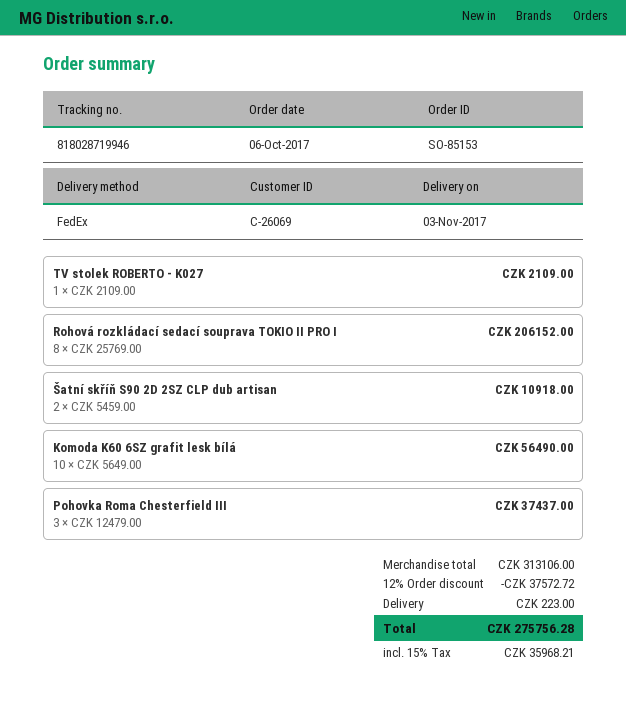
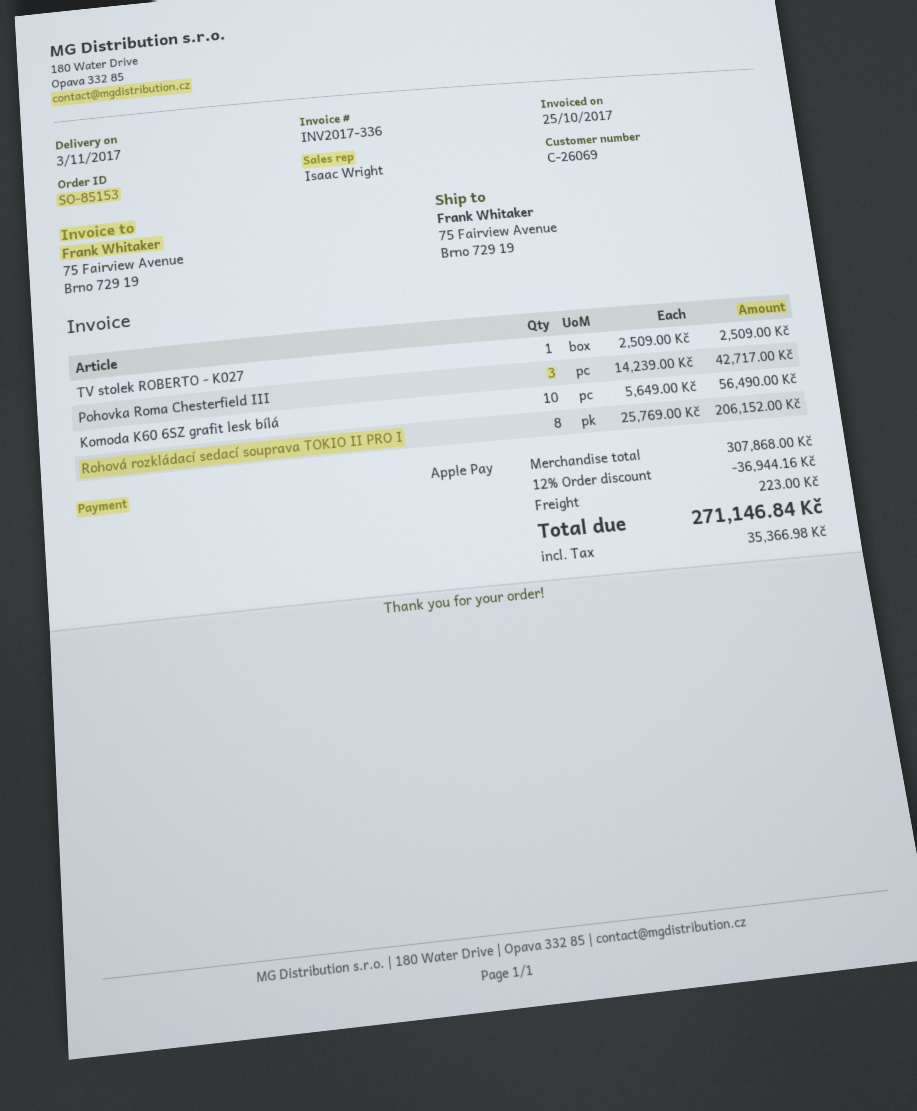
TV stolek ROBERTO - K027: 1 x 2109.00 = 2109.00 -> 1 x 2509.00 = 2509.00
Šatní skříň S90 2D 2SZ CLP dub artisan: 2 x 5459.00 = 10918.00 -> none
Pohovka Roma Chesterfield III: 3 x 12479.00 = 37437.00 -> 3 x 14239.00 = 42717.00
subtotal: 313106.00 -> 307868.00
discount: 12% = 37572.72 -> 12% = 36944.16
tax: 35968.21 -> 35366.98
total: 275756.28 -> 271146.84

